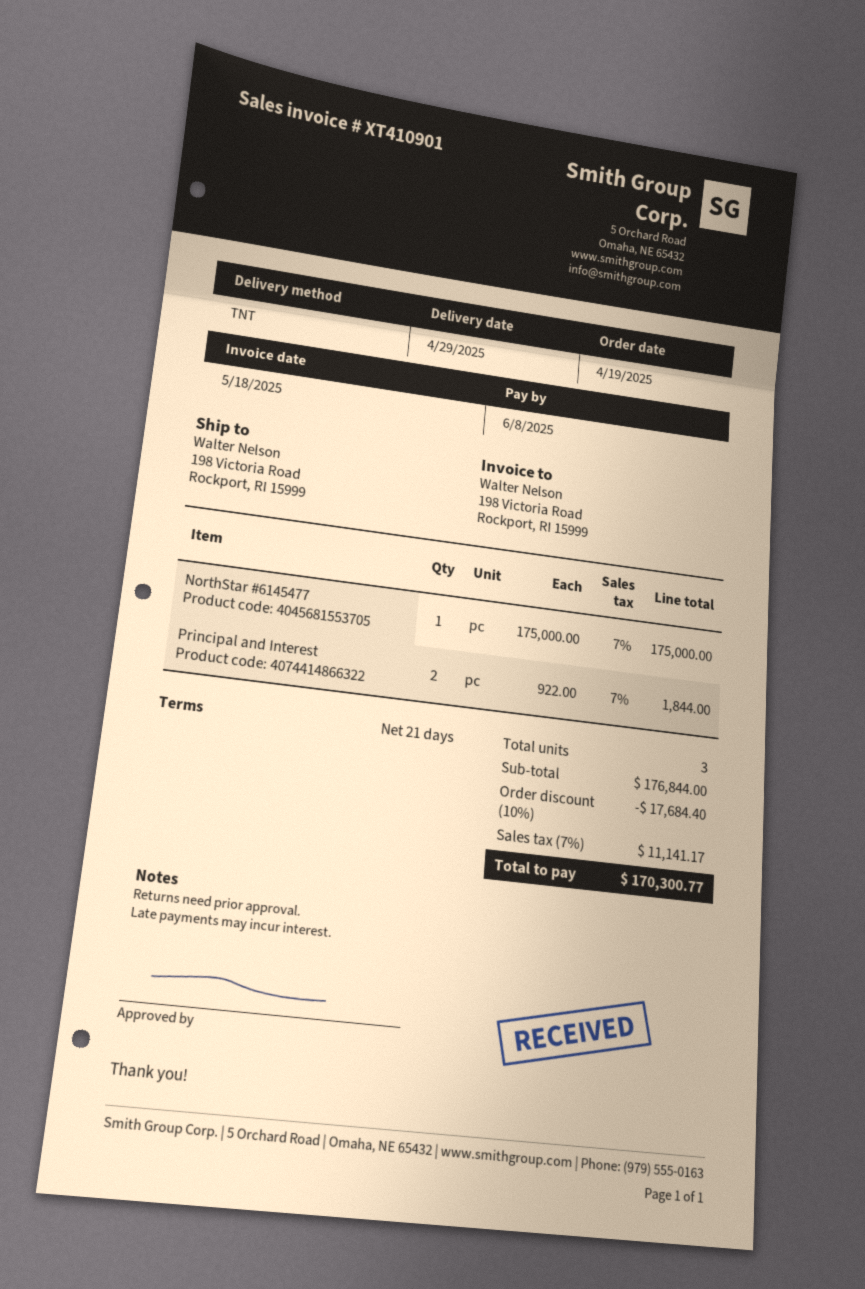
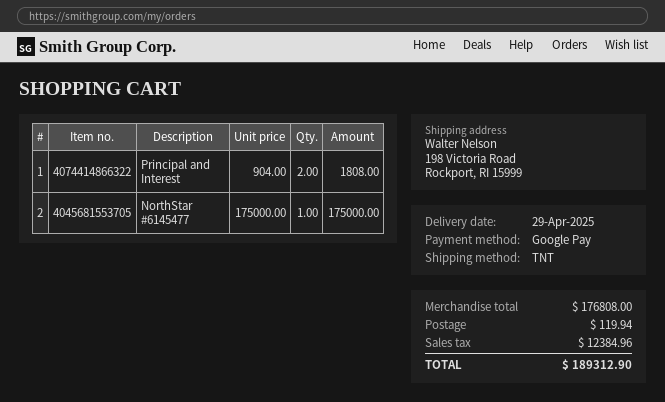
Principal and Interest: 2 x 922.00 = 1844.00 -> 2 x 904.00 = 1808.00
subtotal: 176844.00 -> 176808.00
discount: 10% = 17684.40 -> none
shipping: none -> 119.94
tax: 11141.17 -> 12384.96
total: 170300.77 -> 189312.90

